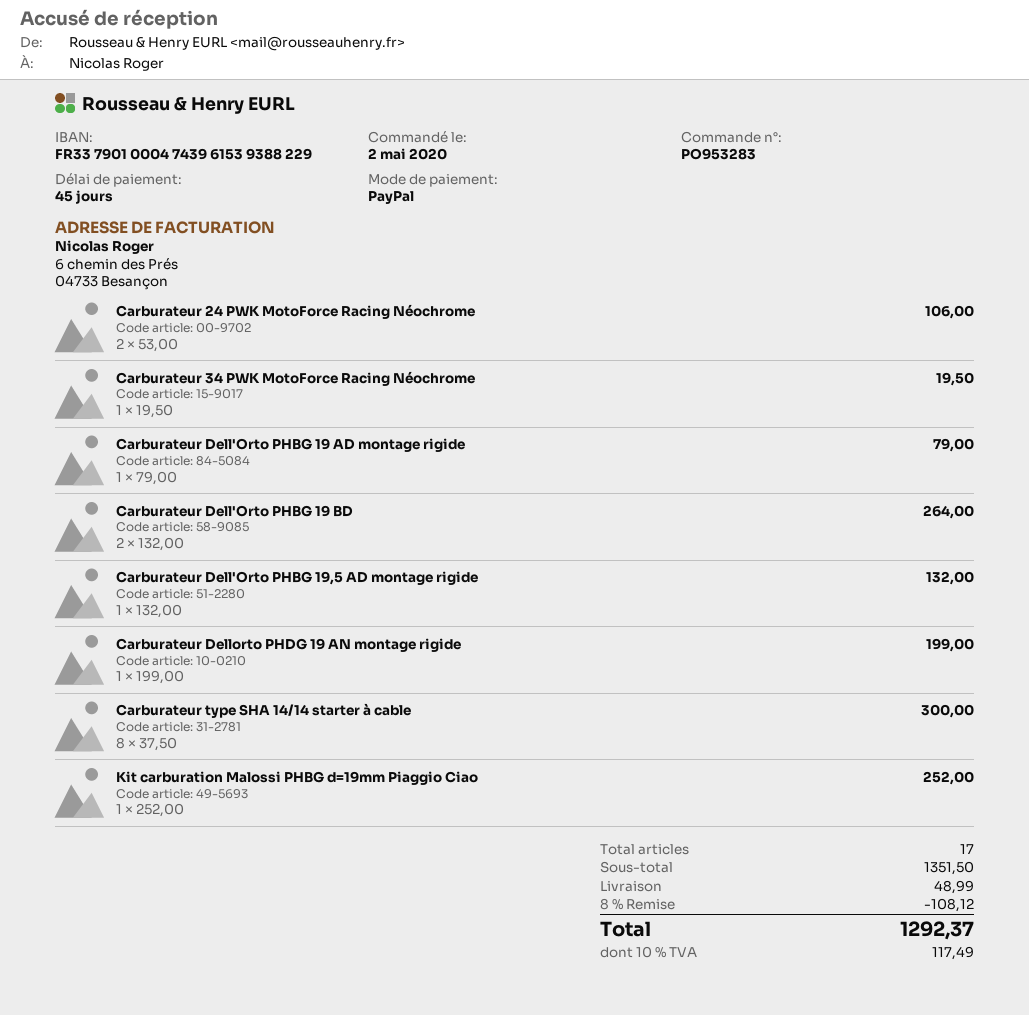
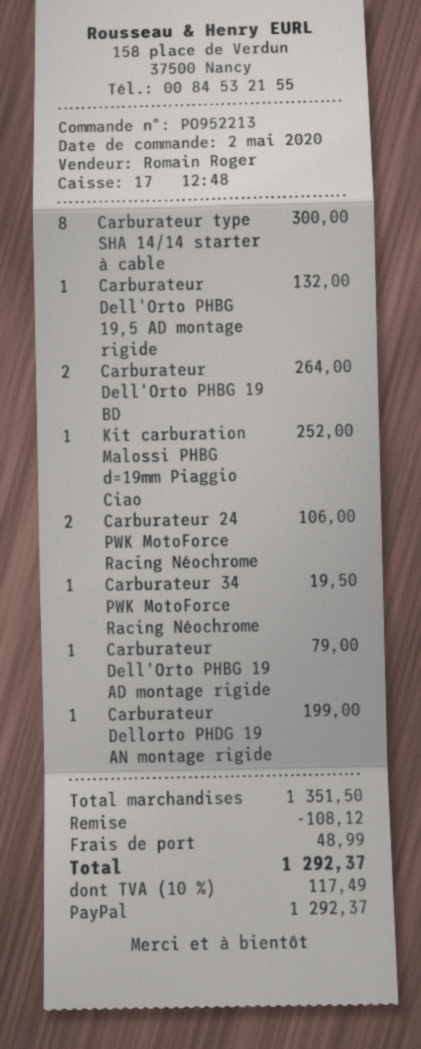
order number: PO953283 -> PO952213

